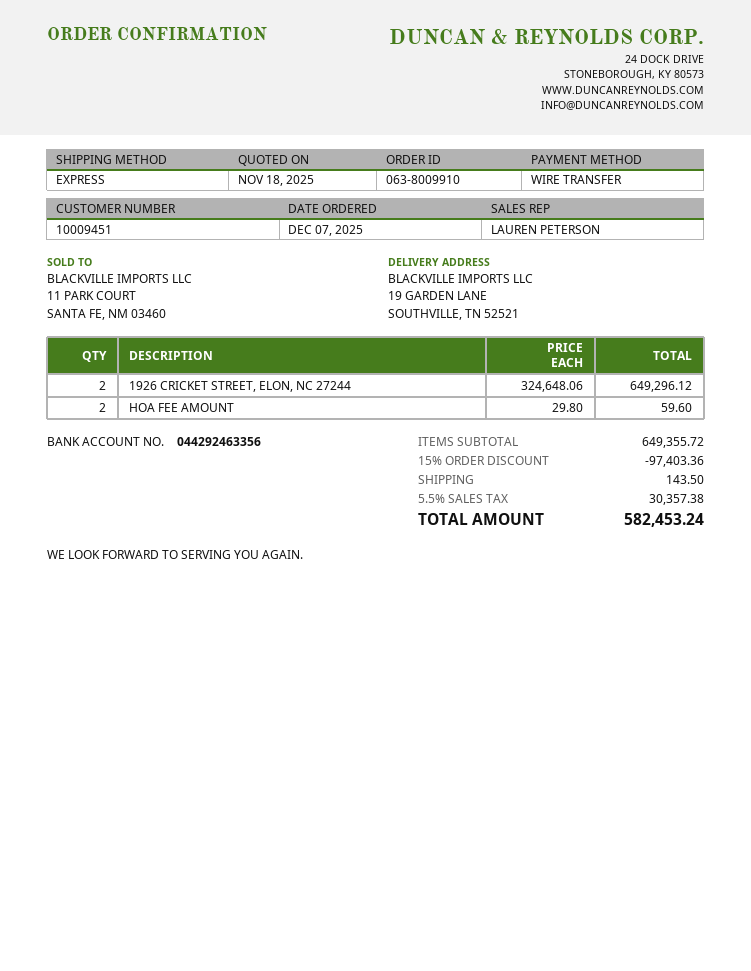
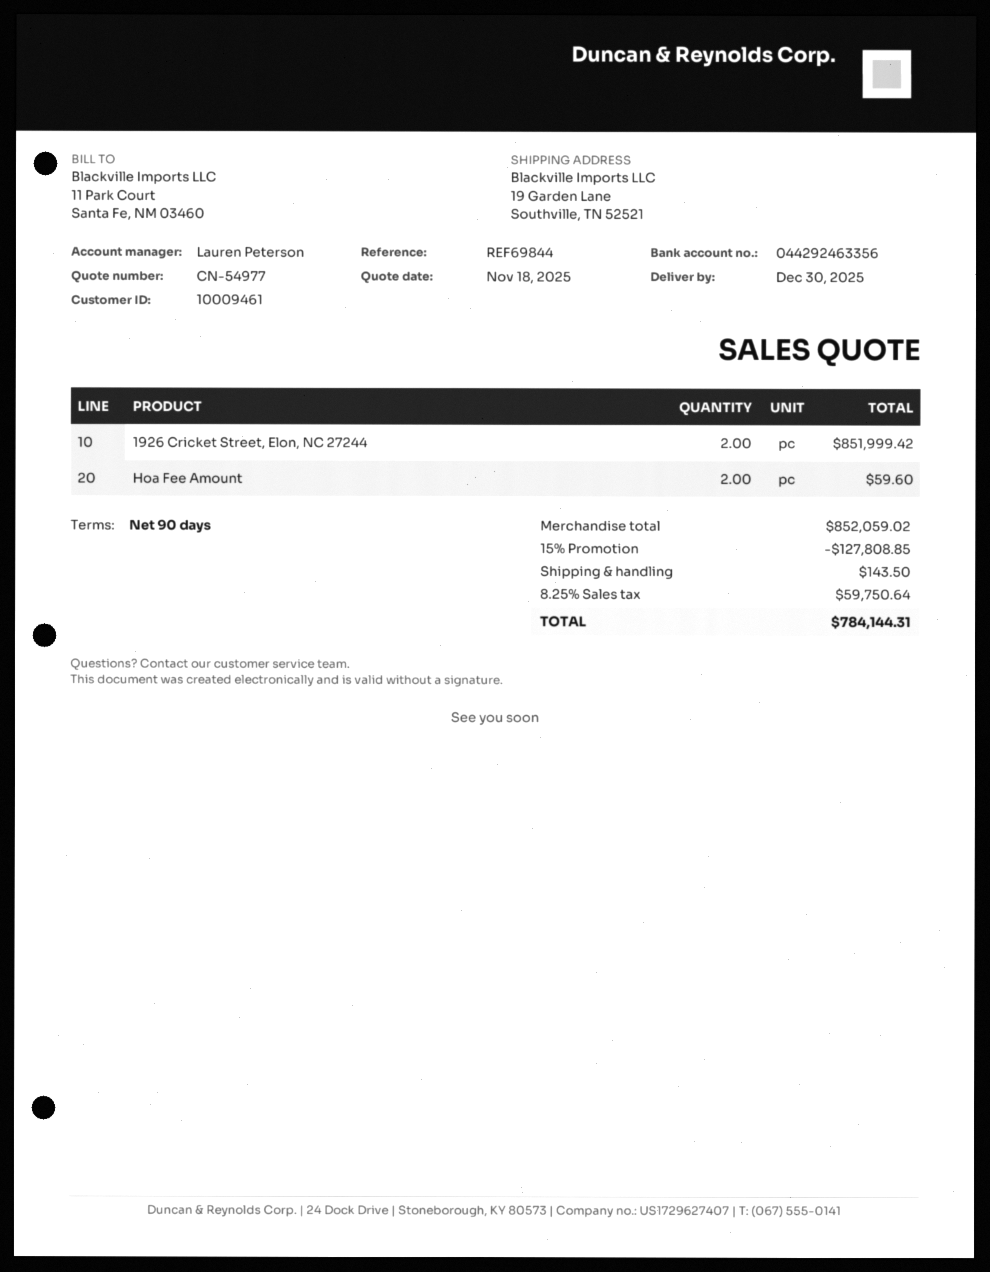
customer number: 10009451 -> 10009461
1926 CRICKET STREET, ELON, NC 27244: 2 for 649296.12 -> 2 for 851999.42
subtotal: 649355.72 -> 852059.02
discount: 15% = 97403.36 -> 15% = 127808.85
tax: 5.5% = 30357.38 -> 8.25% = 59750.64
total: 582453.24 -> 784144.31

